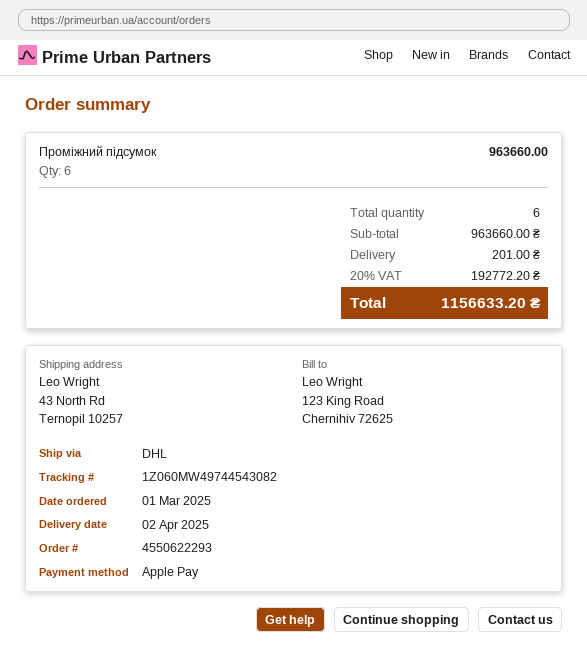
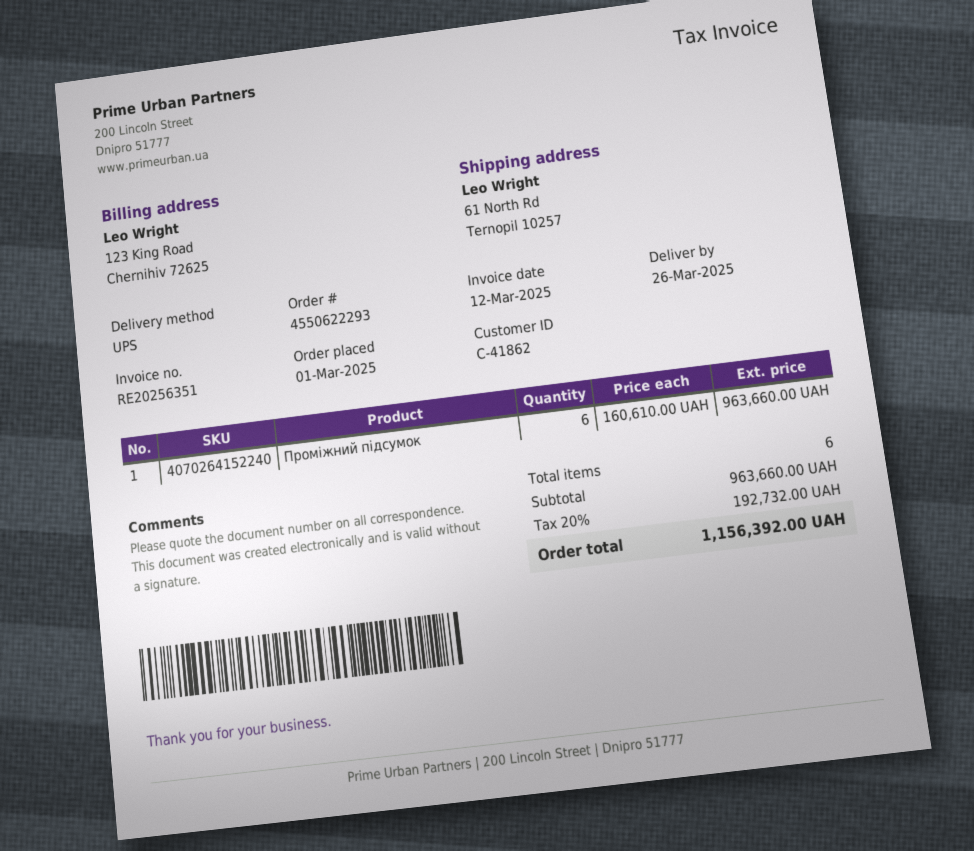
delivery date: 2025-04-02 -> 2025-03-26
shipping method: DHL -> UPS
ship to: 43 North Rd, Ternopil 10257 -> 61 North Rd, Ternopil 10257
shipping: 201.00 -> none
tax: 20% = 192772.20 -> 20% = 192732.00
total: 1156633.20 -> 1156392.00

